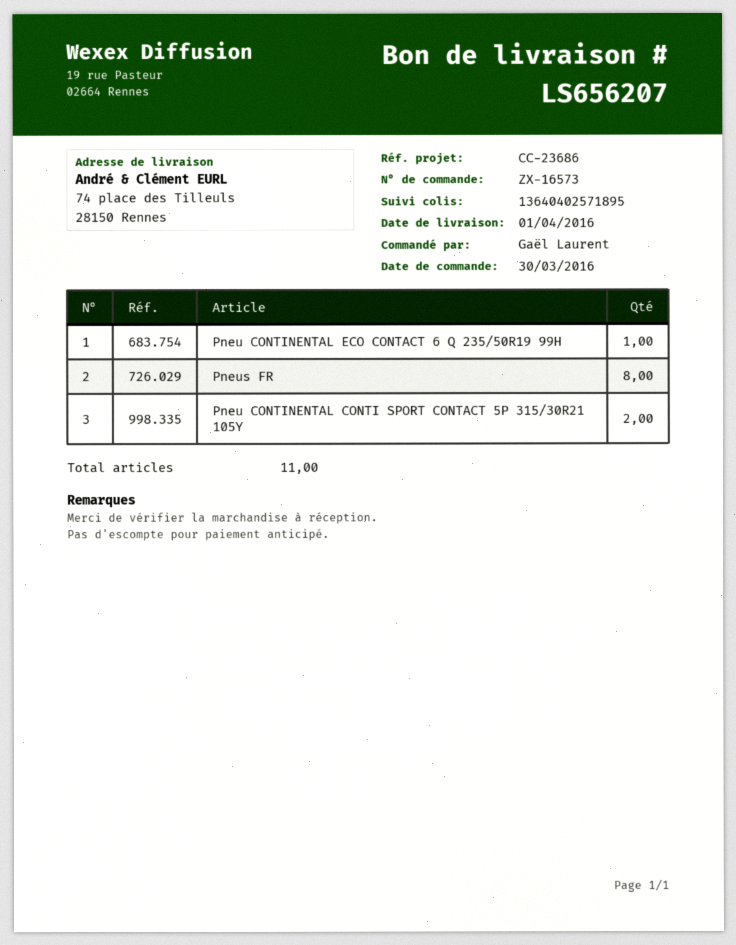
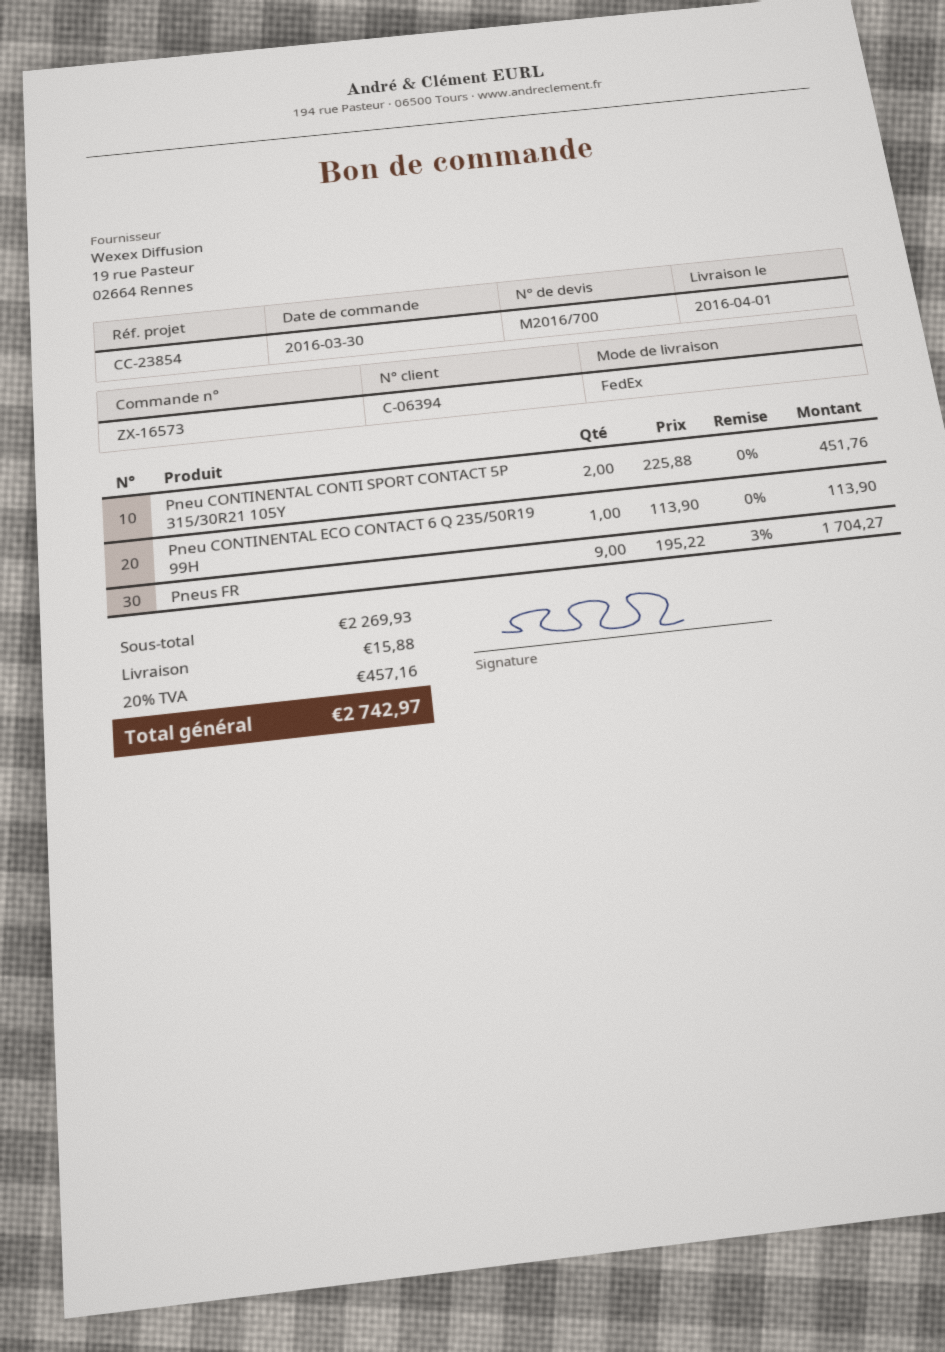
reference: CC-23686 -> CC-23854
Pneus FR: 8 -> 9

